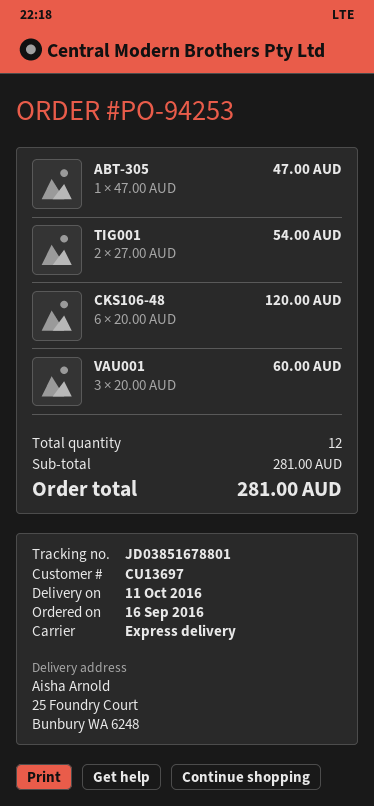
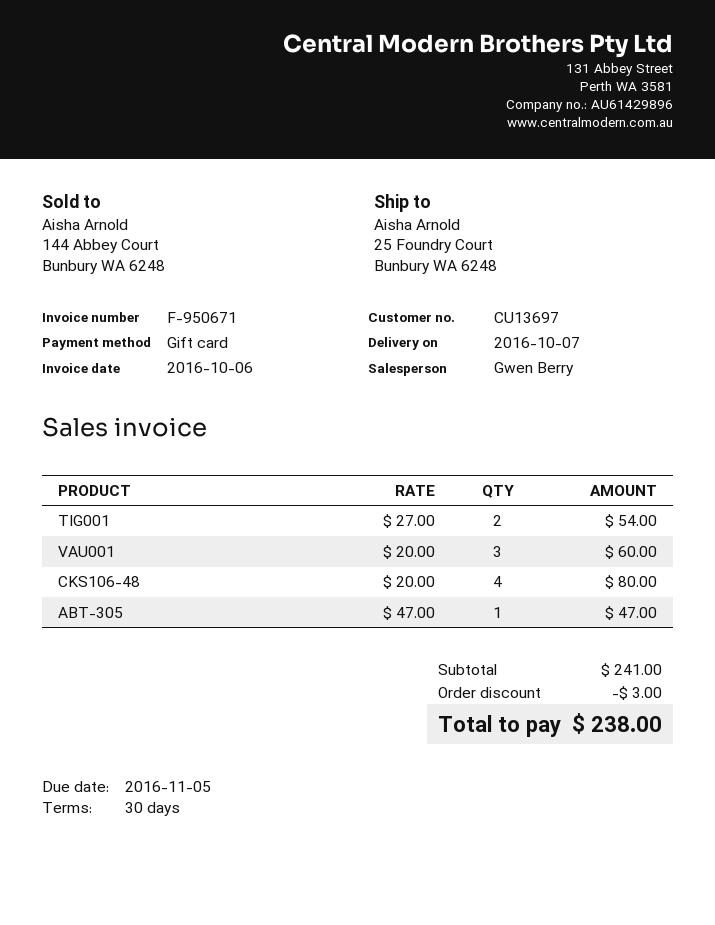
delivery date: 2016-10-11 -> 2016-10-07
CKS106-48: 6 x 20.00 = 120.00 -> 4 x 20.00 = 80.00
subtotal: 281.00 -> 241.00
discount: none -> 3.00
total: 281.00 -> 238.00

